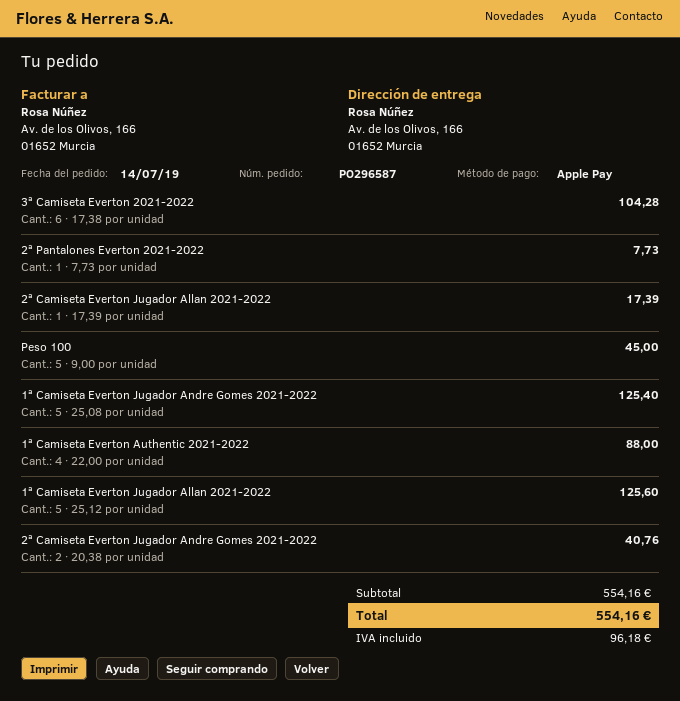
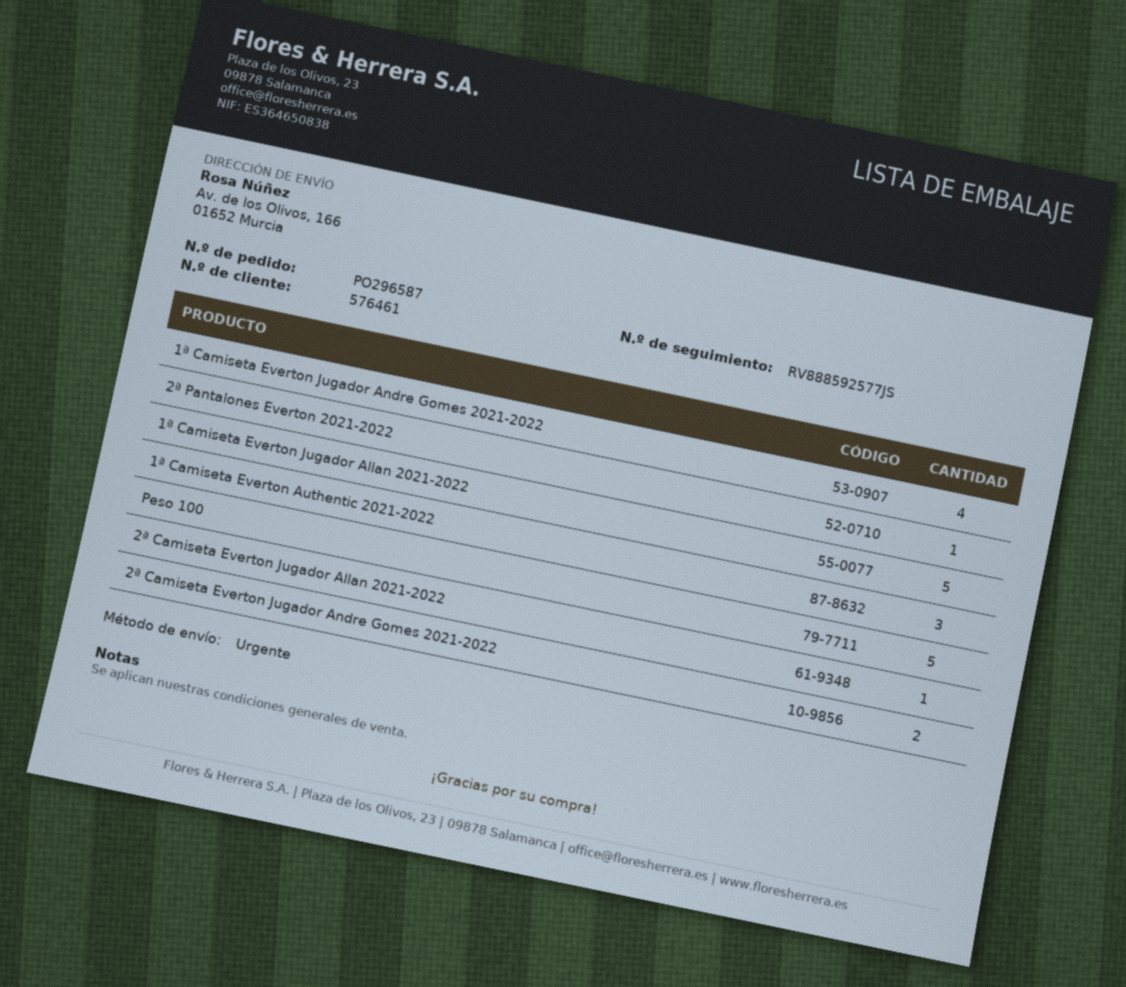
3ª Camiseta Everton 2021-2022: 6 -> none
1ª Camiseta Everton Jugador Andre Gomes 2021-2022: 5 -> 4
1ª Camiseta Everton Authentic 2021-2022: 4 -> 3

